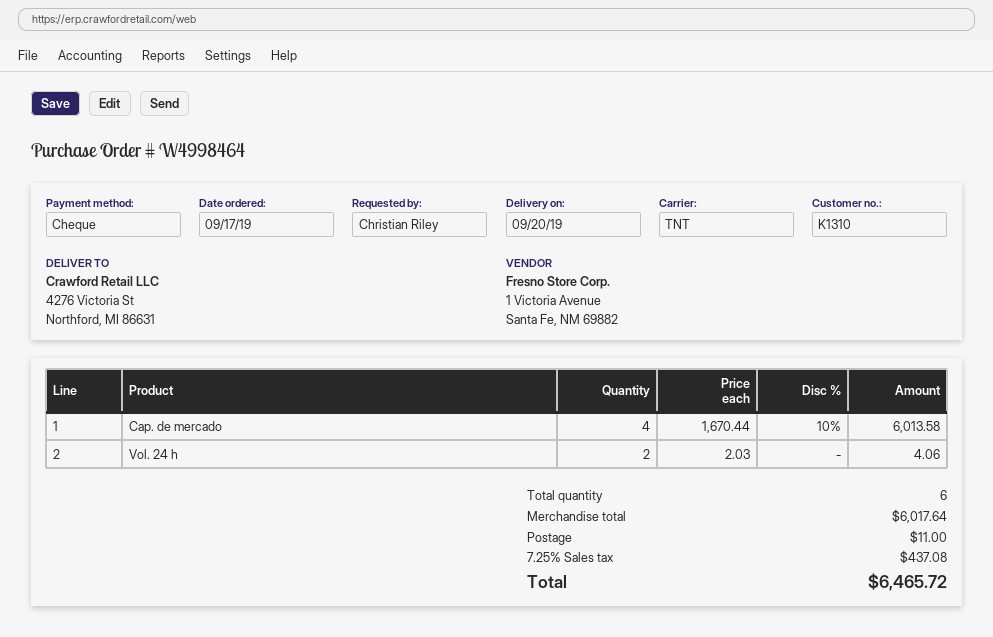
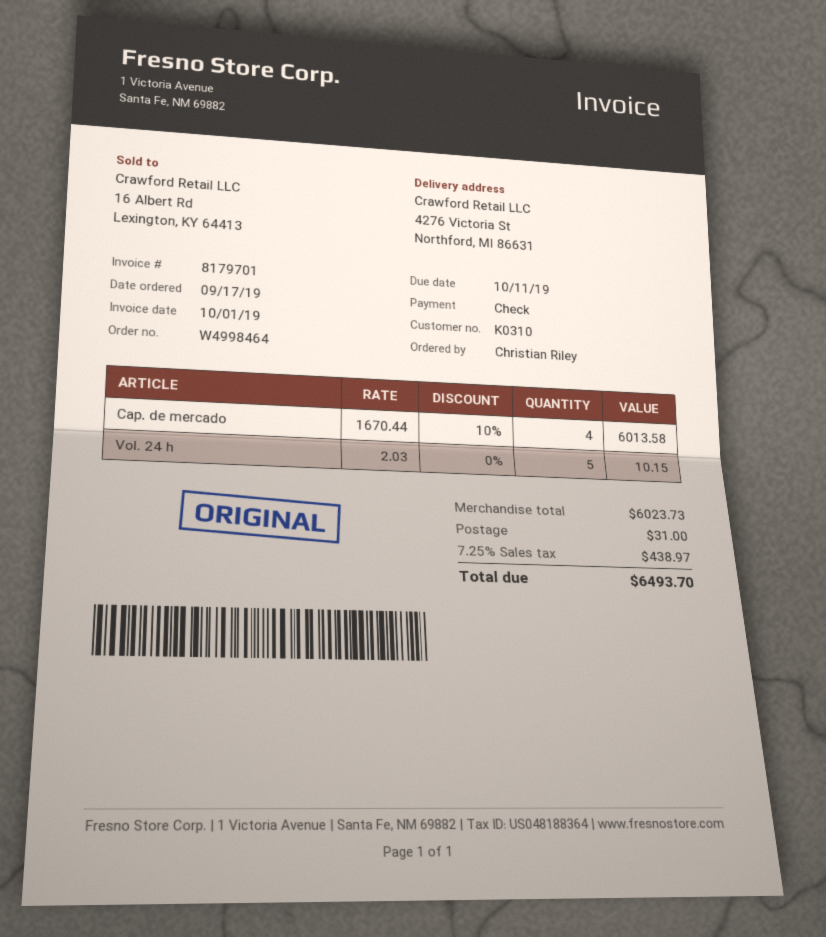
customer number: K1310 -> K0310
Vol. 24 h: 2 x 2.03 = 4.06 -> 5 x 2.03 = 10.15
subtotal: 6017.64 -> 6023.73
shipping: 11.00 -> 31.00
tax: 7.25% = 437.08 -> 7.25% = 438.97
total: 6465.72 -> 6493.70

